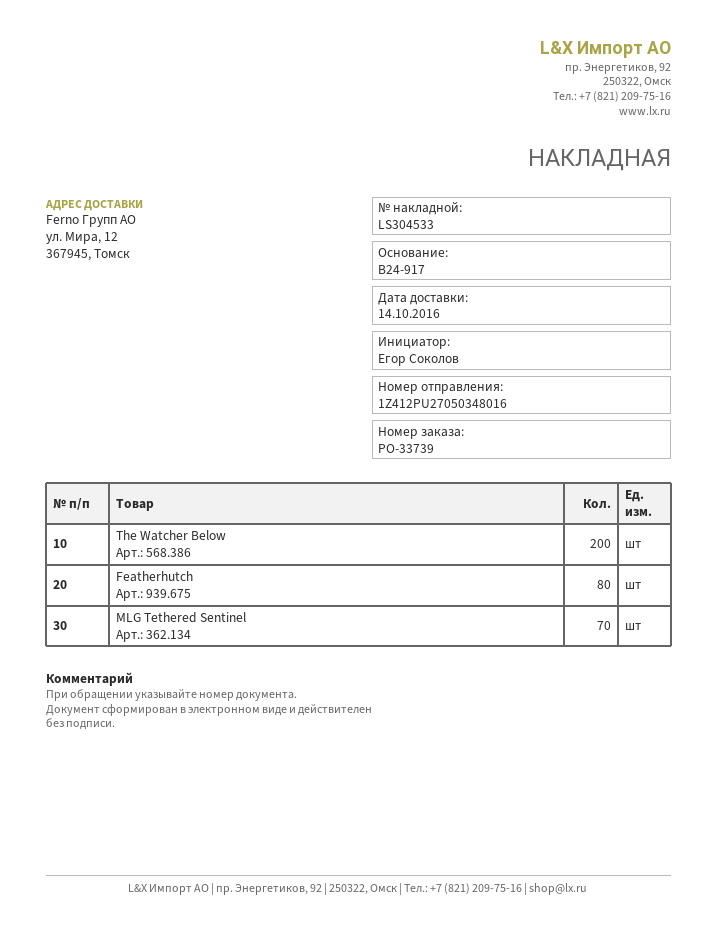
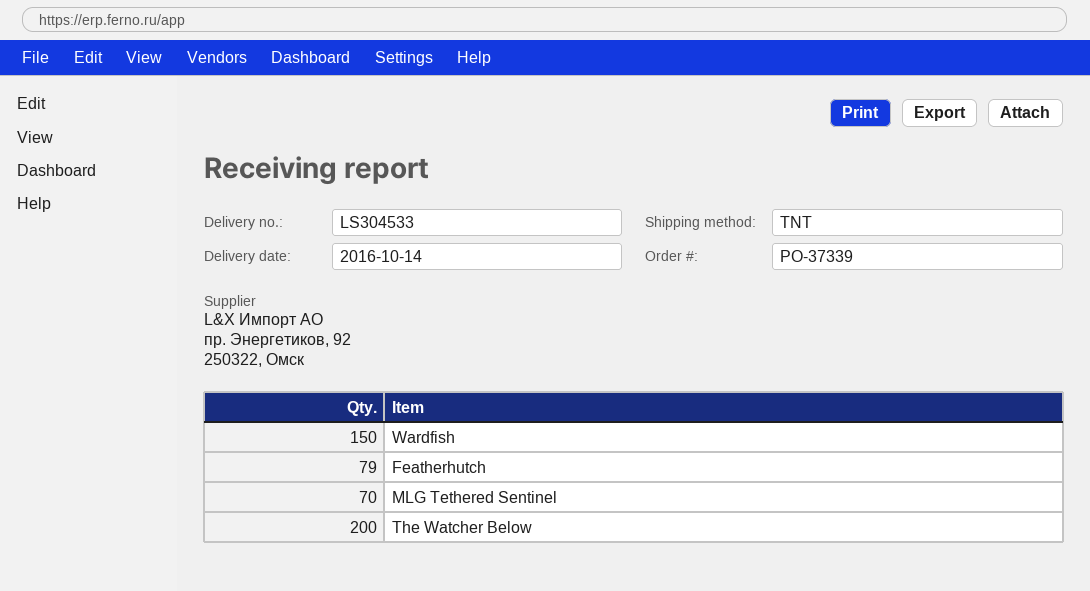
order number: PO-33739 -> PO-37339
Featherhutch: 80 -> 79
Wardfish: none -> 150

